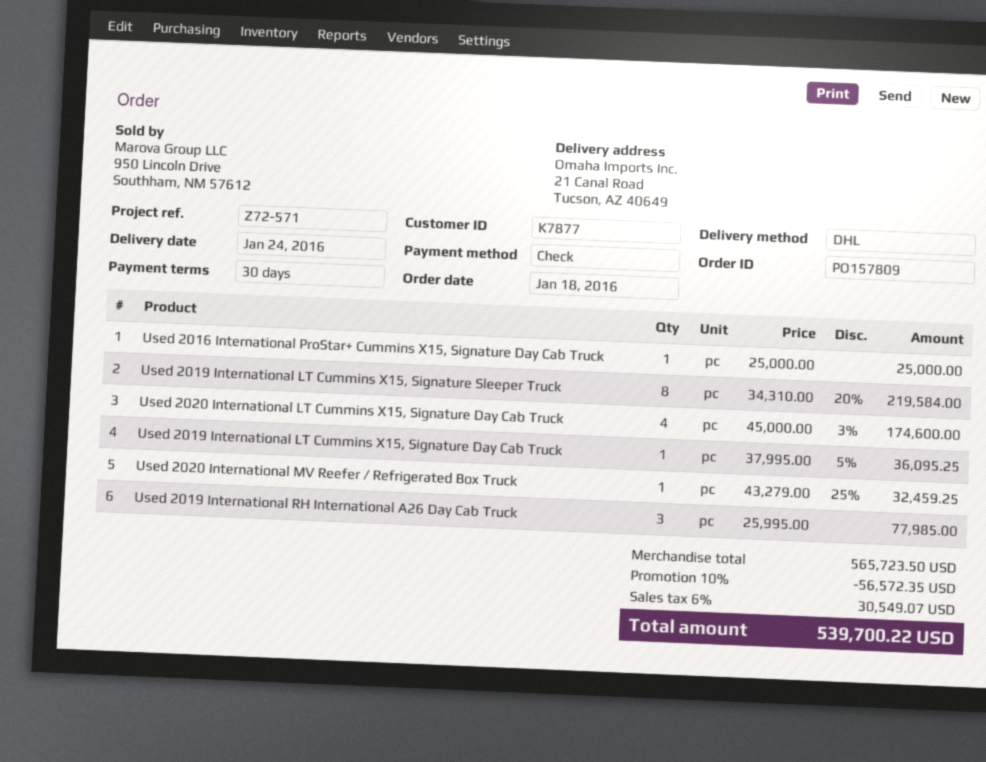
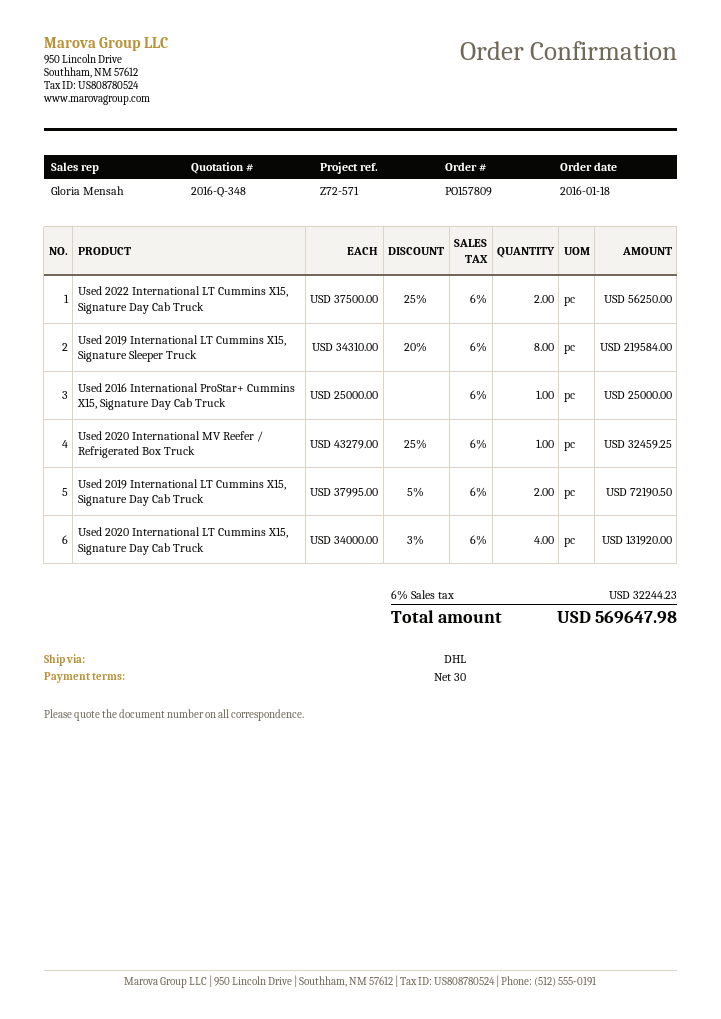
Used 2020 International LT Cummins X15, Signature Day Cab Truck: 4 x 45000.00 - 3% = 174600.00 -> 4 x 34000.00 - 3% = 131920.00
Used 2019 International LT Cummins X15, Signature Day Cab Truck: 1 x 37995.00 - 5% = 36095.25 -> 2 x 37995.00 - 5% = 72190.50
Used 2019 International RH International A26 Day Cab Truck: 3 x 25995.00 = 77985.00 -> none
Used 2022 International LT Cummins X15, Signature Day Cab Truck: none -> 2 x 37500.00 - 25% = 56250.00
discount: 10% = 56572.35 -> none
tax: 6% = 30549.07 -> 6% = 32244.23
total: 539700.22 -> 569647.98

